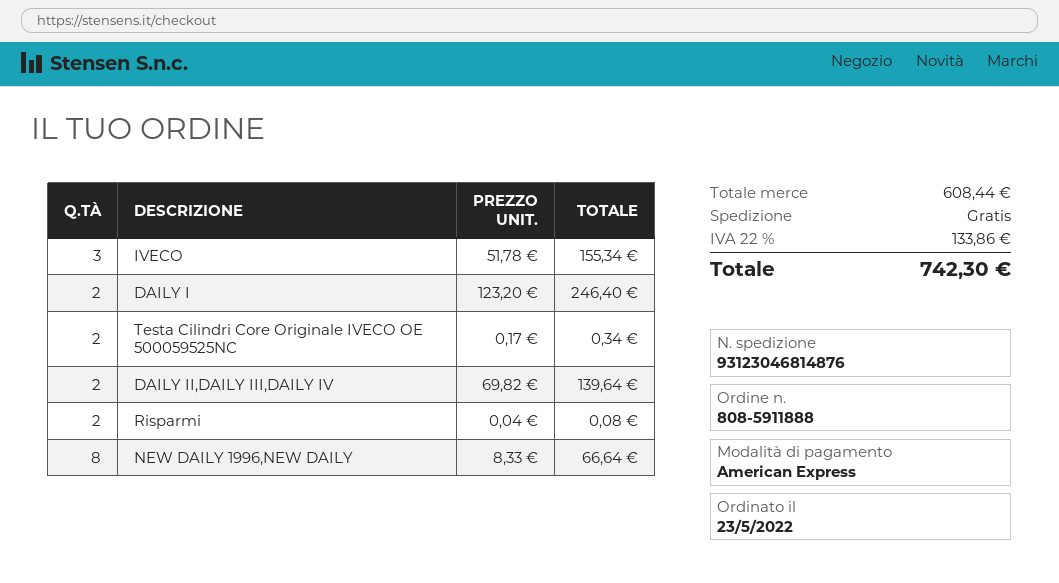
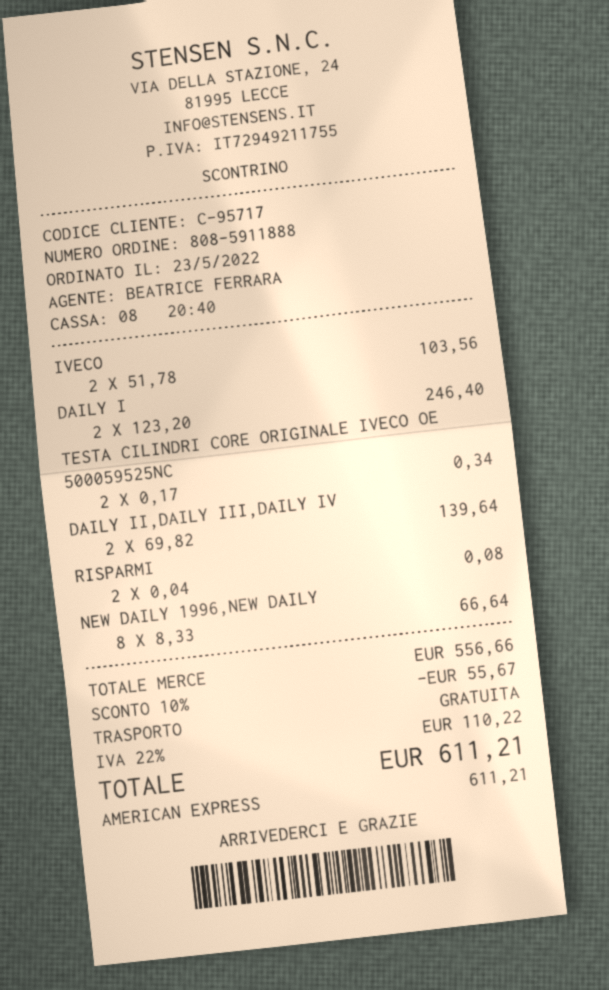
IVECO: 3 x 51.78 = 155.34 -> 2 x 51.78 = 103.56
subtotal: 608.44 -> 556.66
discount: none -> 10% = 55.67
tax: 22% = 133.86 -> 22% = 110.22
total: 742.30 -> 611.21

